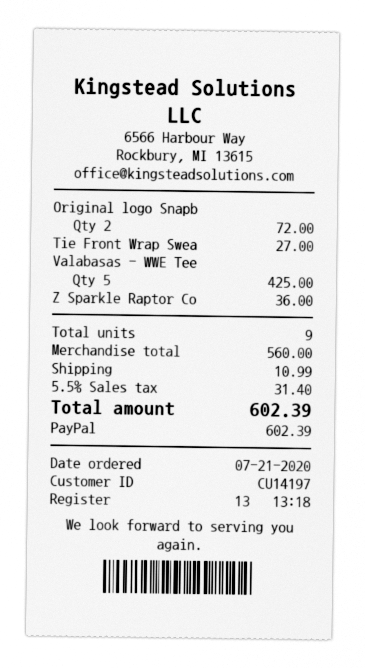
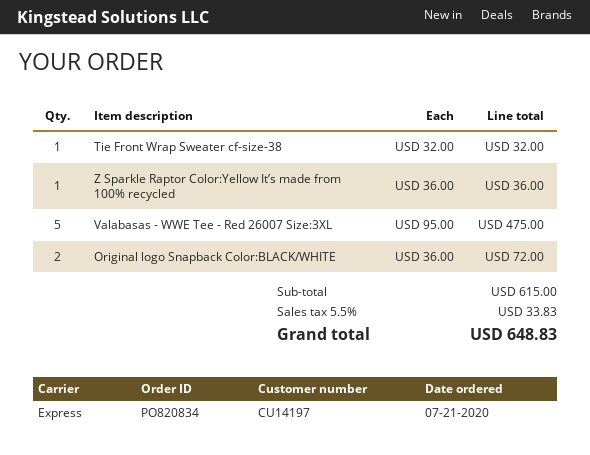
Tie Front Wrap Swea: 1 for 27.00 -> 1 for 32.00
Valabasas - WWE Tee: 5 for 425.00 -> 5 for 475.00
subtotal: 560.00 -> 615.00
shipping: 10.99 -> none
tax: 5.5% = 31.40 -> 5.5% = 33.83
total: 602.39 -> 648.83

